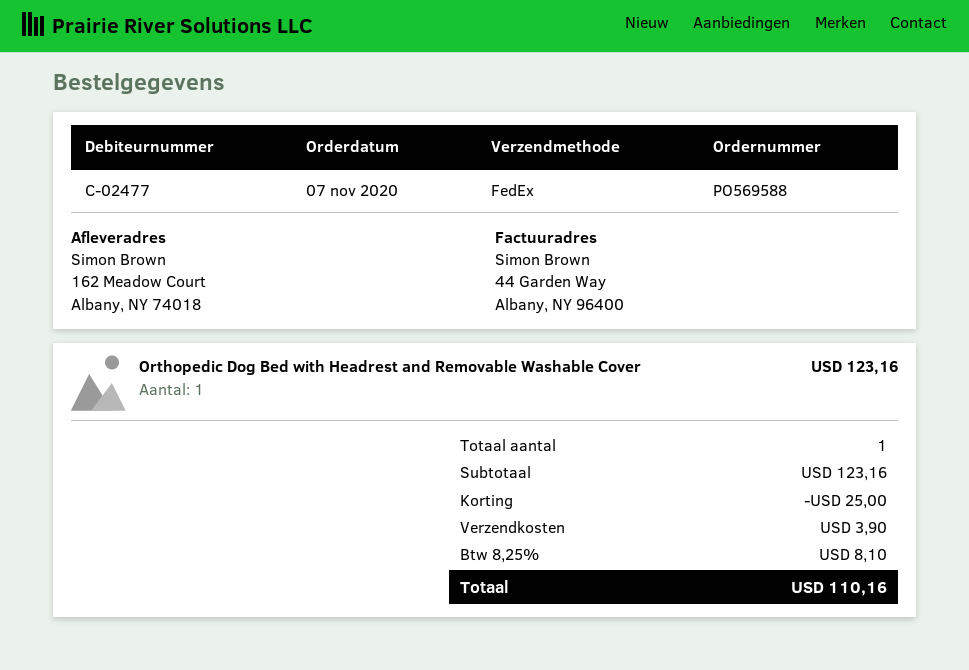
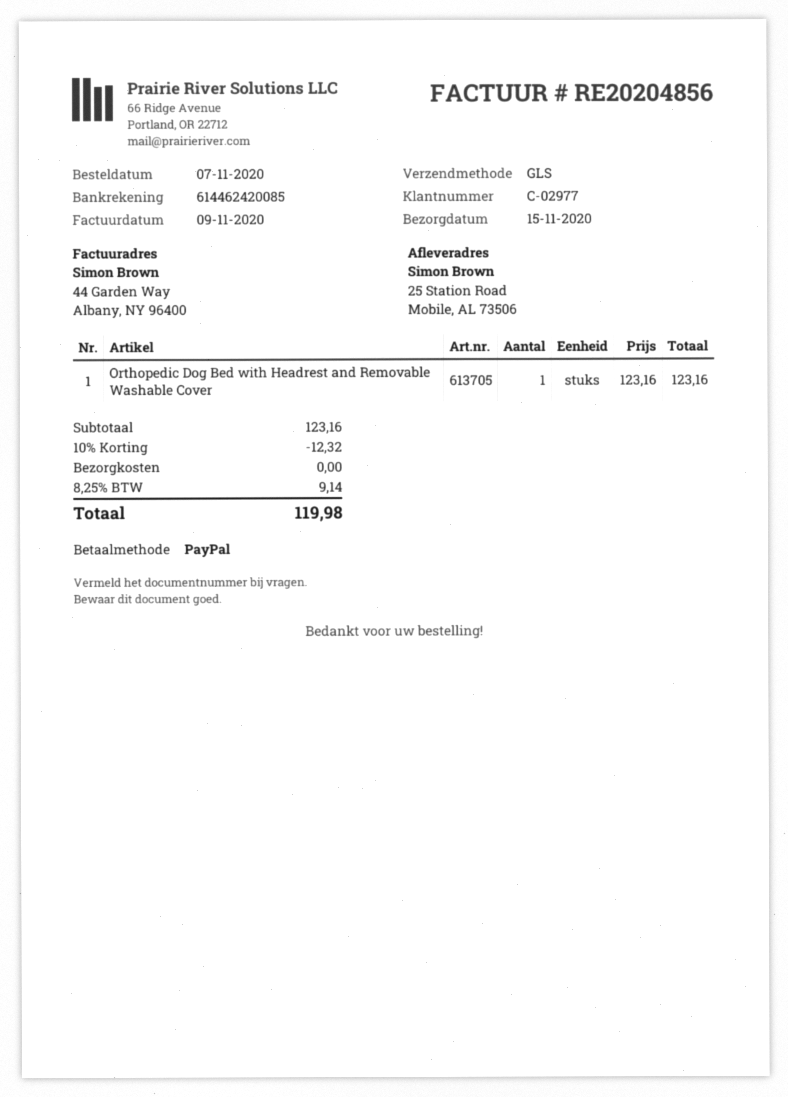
customer number: C-02477 -> C-02977
shipping method: FedEx -> GLS
ship to: 162 Meadow Court, Albany, NY 74018 -> 25 Station Road, Mobile, AL 73506
discount: 25.00 -> 12.32
shipping: 3.90 -> 0.00
tax: 8.25% = 8.10 -> 8.25% = 9.14
total: 110.16 -> 119.98

